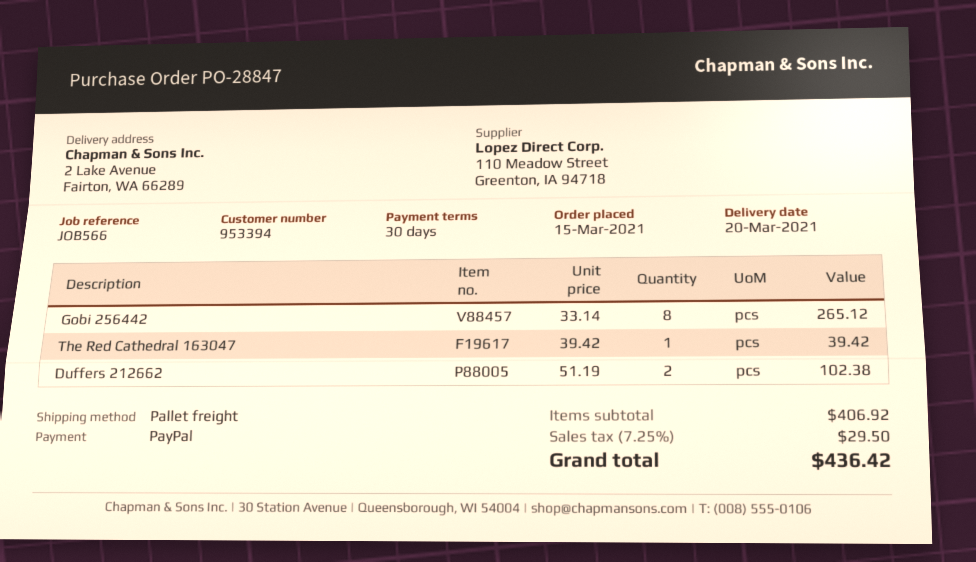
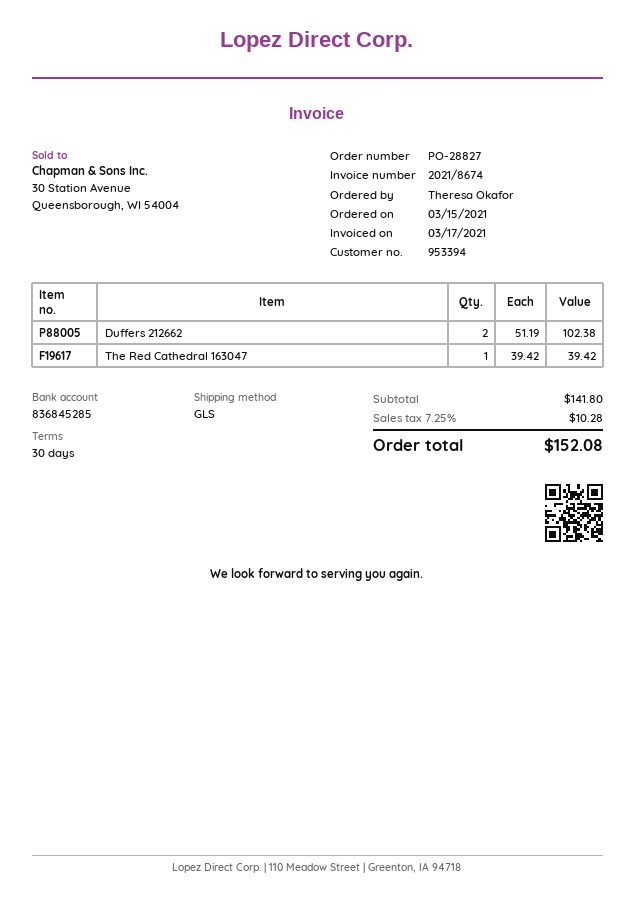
order number: PO-28847 -> PO-28827
shipping method: pallet freight -> GLS
Gobi 256442: 8 x 33.14 = 265.12 -> none
subtotal: 406.92 -> 141.80
tax: 7.25% = 29.50 -> 7.25% = 10.28
total: 436.42 -> 152.08

